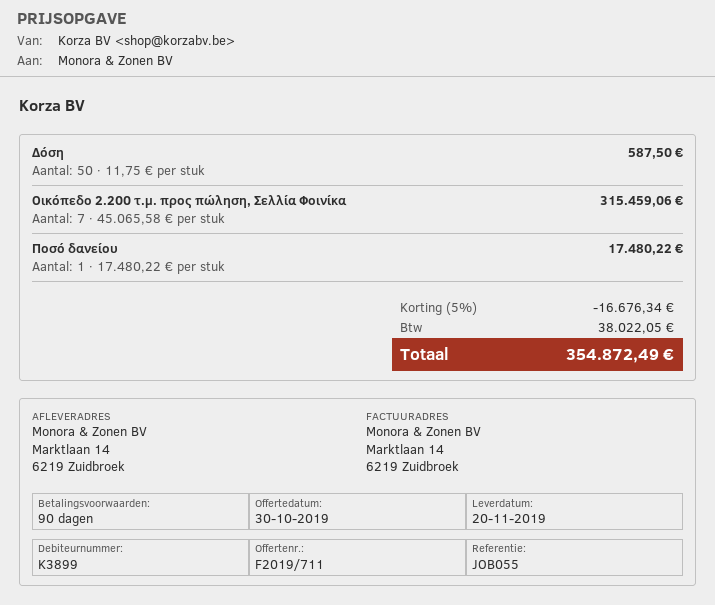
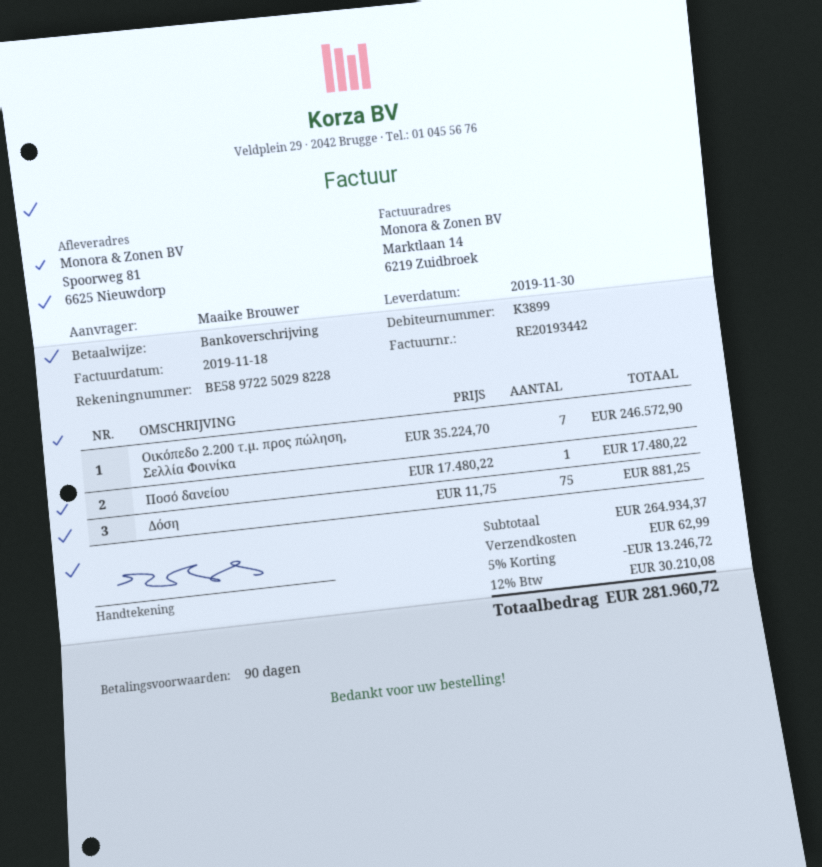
delivery date: 2019-11-20 -> 2019-11-30
ship to: Marktlaan 14, 6219 Zuidbroek -> Spoorweg 81, 6625 Nieuwdorp
Δόση: 50 x 11.75 = 587.50 -> 75 x 11.75 = 881.25
Οικόπεδο 2.200 τ.μ. προς πώληση, Σελλία Φοινίκα: 7 x 45065.58 = 315459.06 -> 7 x 35224.70 = 246572.90
discount: 5% = 16676.34 -> 5% = 13246.72
shipping: none -> 62.99
tax: 38022.05 -> 30210.08
total: 354872.49 -> 281960.72

